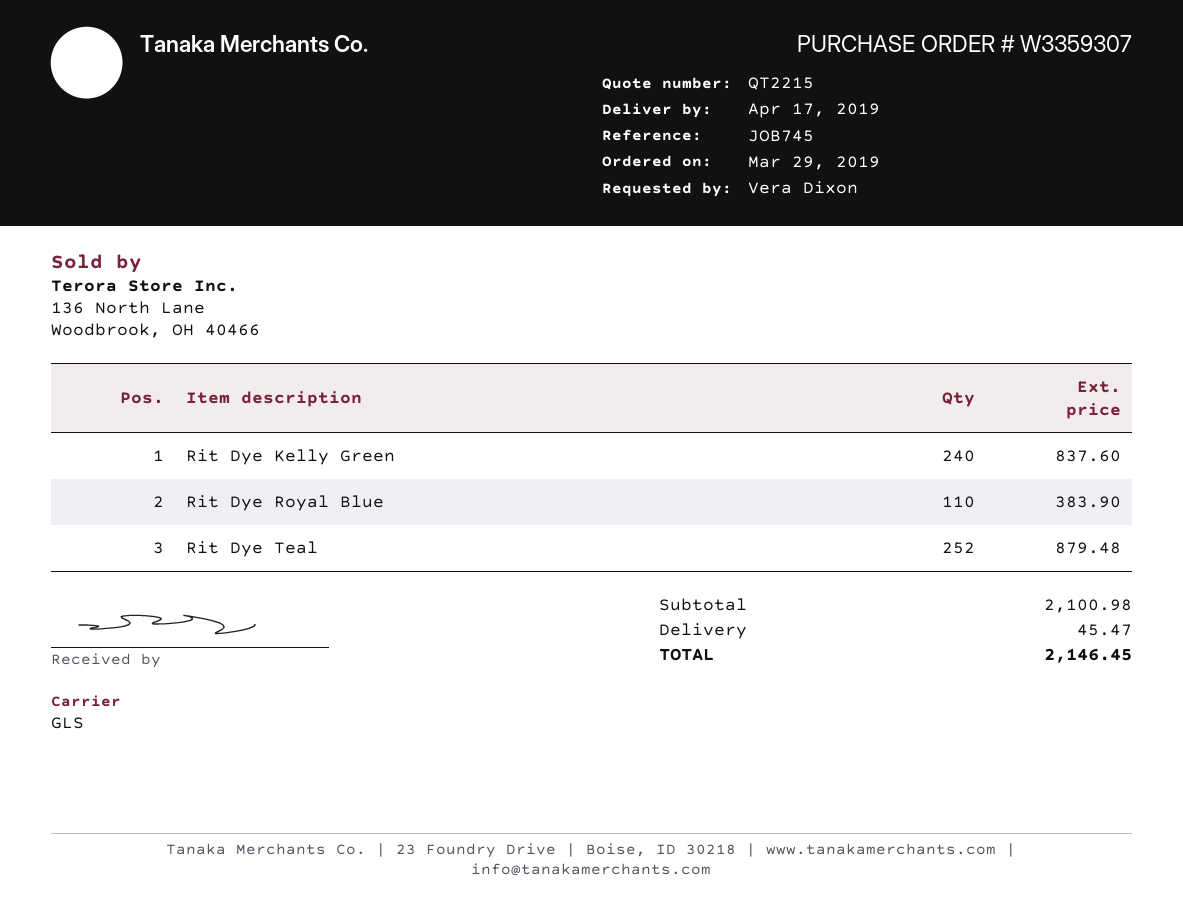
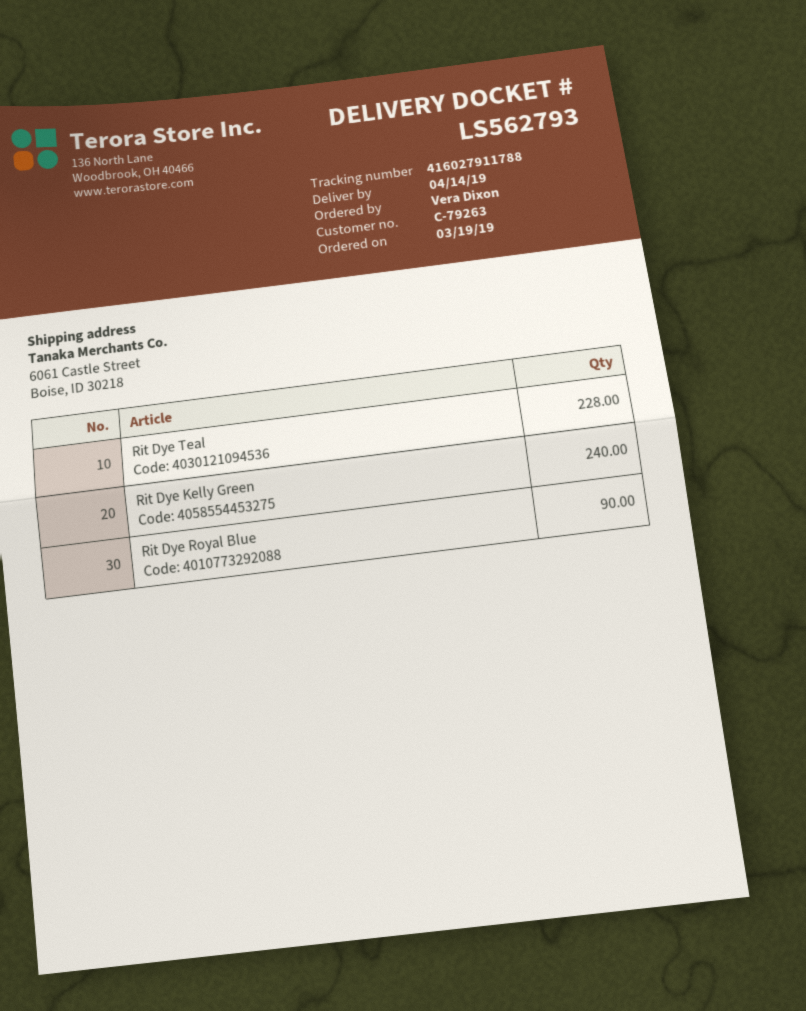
order date: 2019-03-29 -> 2019-03-19
delivery date: 2019-04-17 -> 2019-04-14
Rit Dye Royal Blue: 110 -> 90
Rit Dye Teal: 252 -> 228

